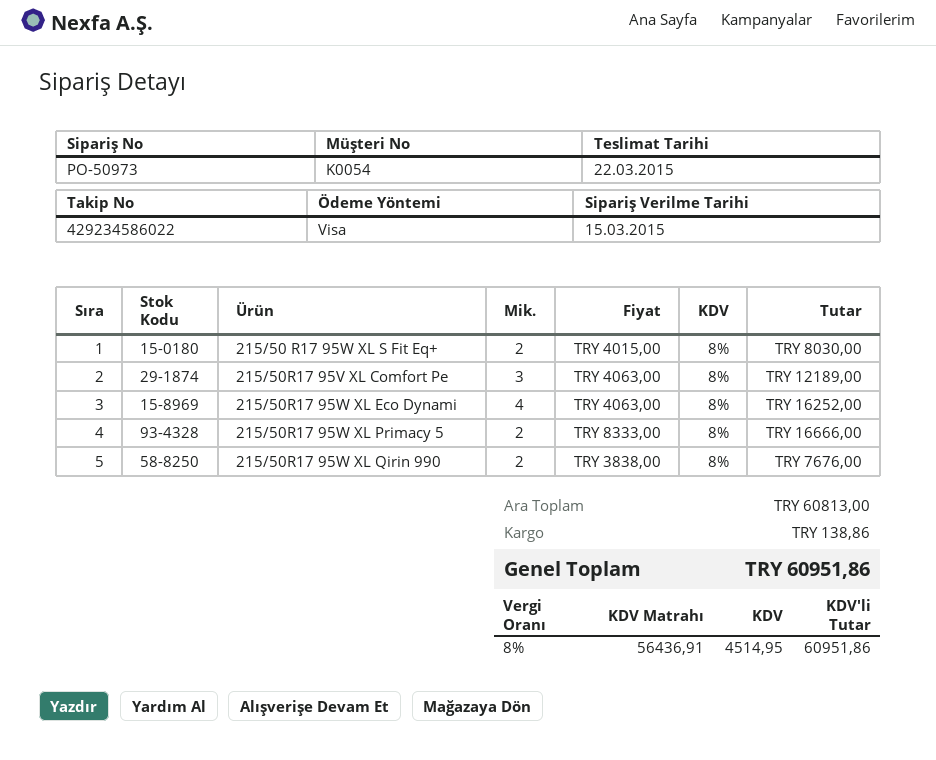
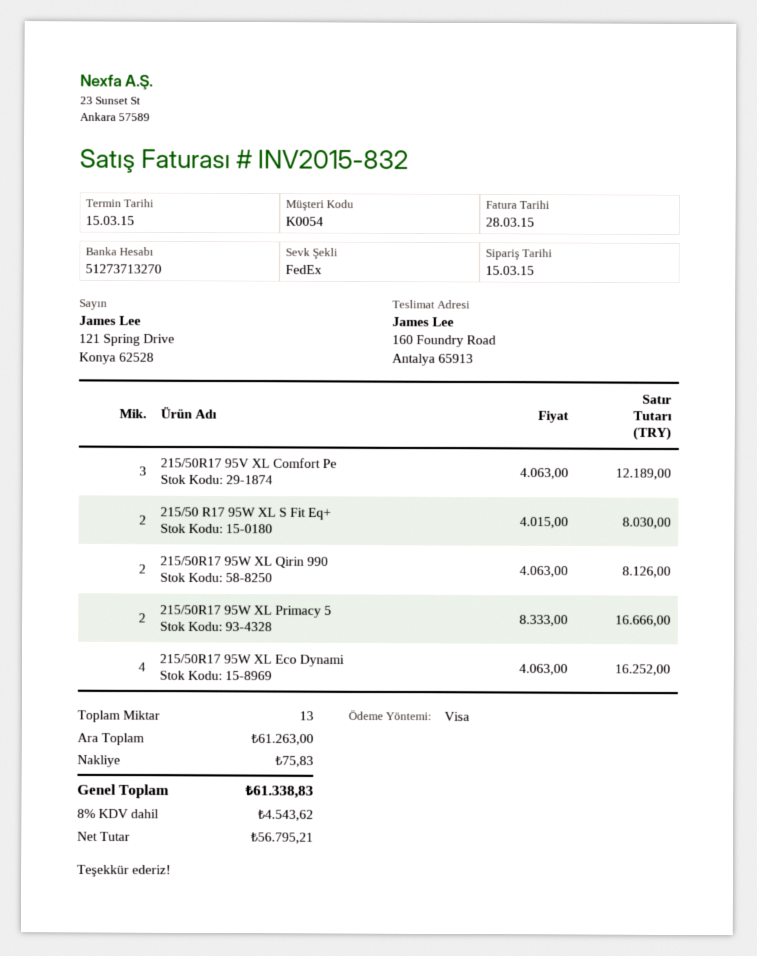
delivery date: 2015-03-22 -> 2015-03-15
215/50R17 95W XL Qirin 990: 2 x 3838.00 = 7676.00 -> 2 x 4063.00 = 8126.00
subtotal: 60813.00 -> 61263.00
shipping: 138.86 -> 75.83
net: 56436.91 -> 56795.21
tax: 8% = 4514.95 -> 8% = 4543.62
total: 60951.86 -> 61338.83

